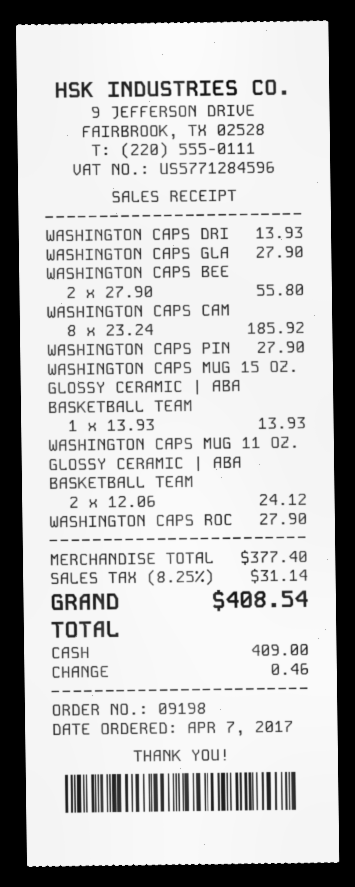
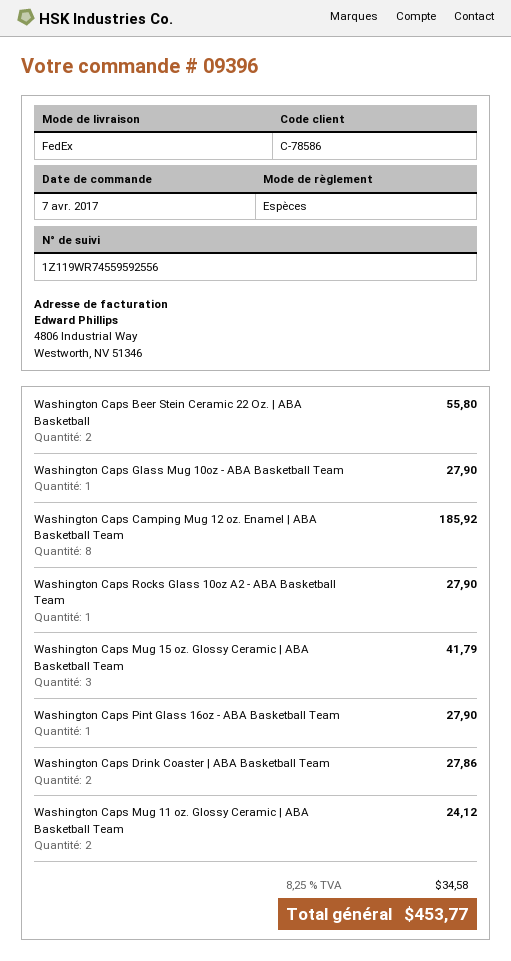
order number: 09198 -> 09396
WASHINGTON CAPS DRI: 1 for 13.93 -> 2 for 27.86
WASHINGTON CAPS MUG 15 OZ. GLOSSY CERAMIC | ABA BASKETBALL TEAM: 1 for 13.93 -> 3 for 41.79
tax: 8.25% = 31.14 -> 8.25% = 34.58
total: 408.54 -> 453.77

